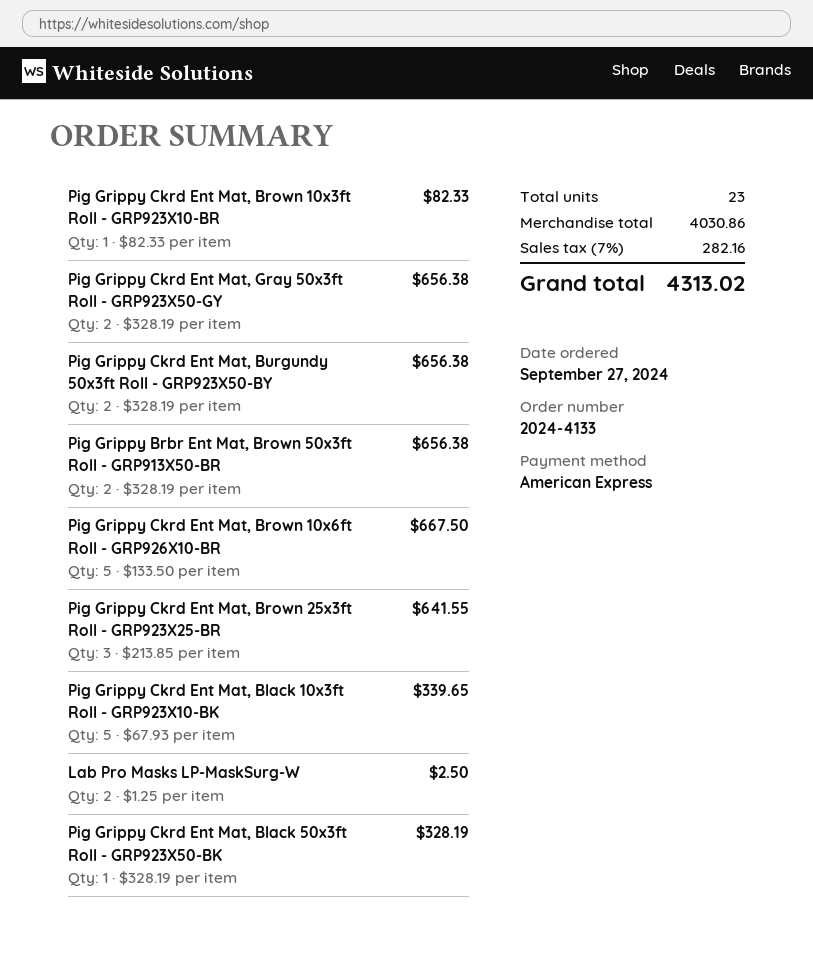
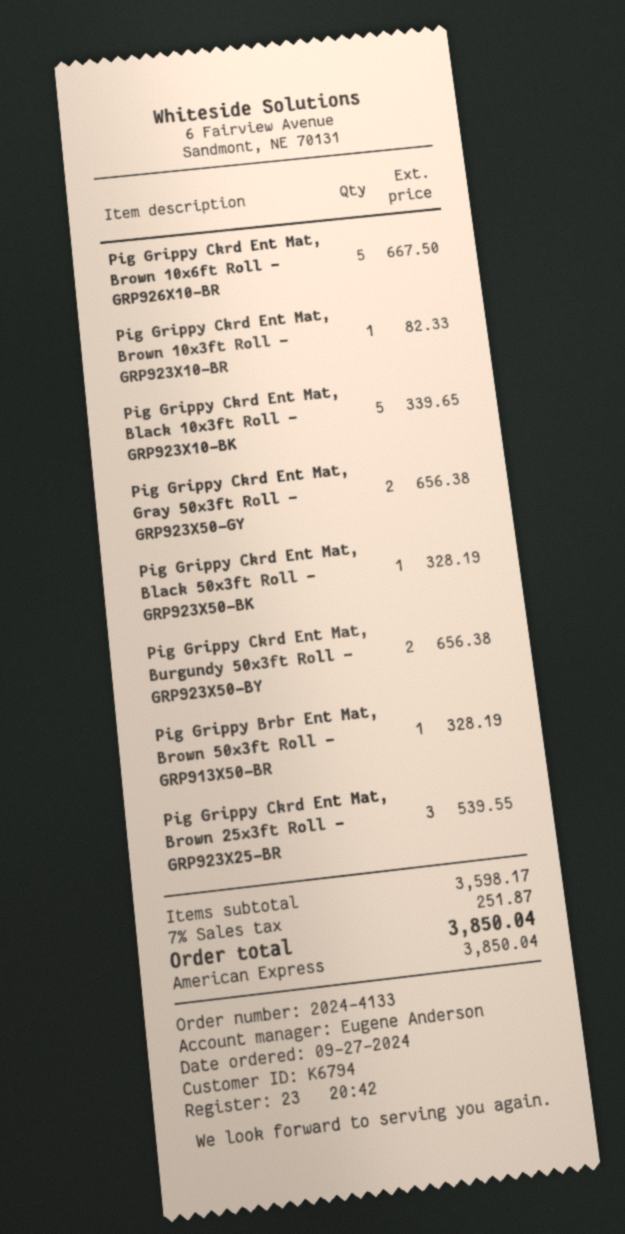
Pig Grippy Brbr Ent Mat, Brown 50x3ft Roll - GRP913X50-BR: 2 for 656.38 -> 1 for 328.19
Pig Grippy Ckrd Ent Mat, Brown 25x3ft Roll - GRP923X25-BR: 3 for 641.55 -> 3 for 539.55
Lab Pro Masks LP-MaskSurg-W: 2 for 2.50 -> none
subtotal: 4030.86 -> 3598.17
tax: 7% = 282.16 -> 7% = 251.87
total: 4313.02 -> 3850.04

